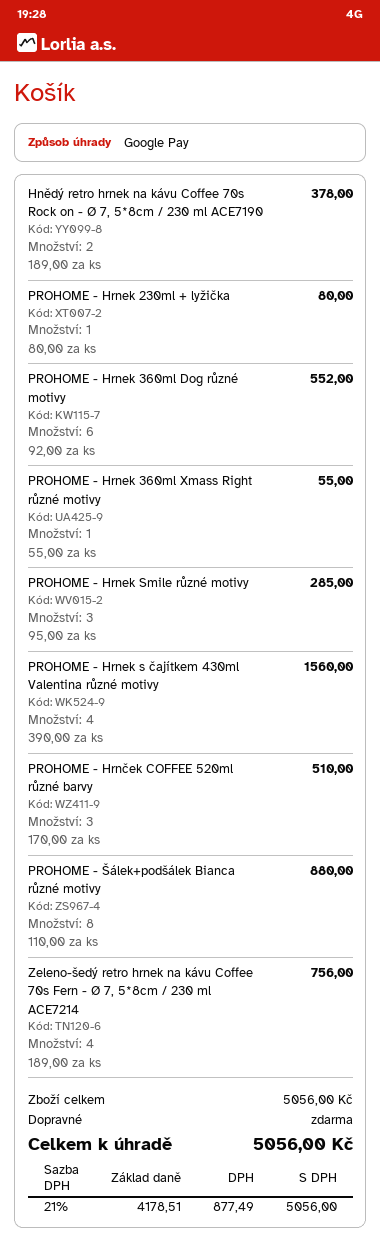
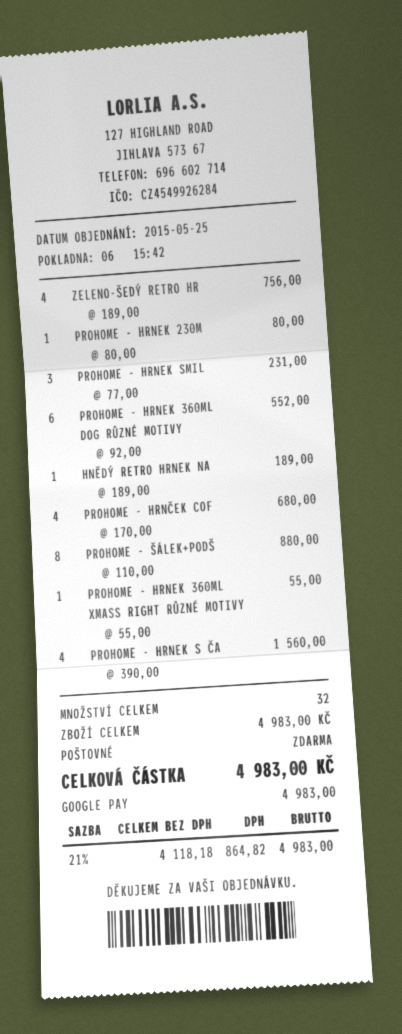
Hnědý retro hrnek na kávu Coffee 70s Rock on - Ø 7, 5*8cm / 230 ml ACE7190: 2 x 189.00 = 378.00 -> 1 x 189.00 = 189.00
PROHOME - Hrnek Smile různé motivy: 3 x 95.00 = 285.00 -> 3 x 77.00 = 231.00
PROHOME - Hrnček COFFEE 520ml různé barvy: 3 x 170.00 = 510.00 -> 4 x 170.00 = 680.00
subtotal: 5056.00 -> 4983.00
net: 4178.51 -> 4118.18
tax: 21% = 877.49 -> 21% = 864.82
total: 5056.00 -> 4983.00

